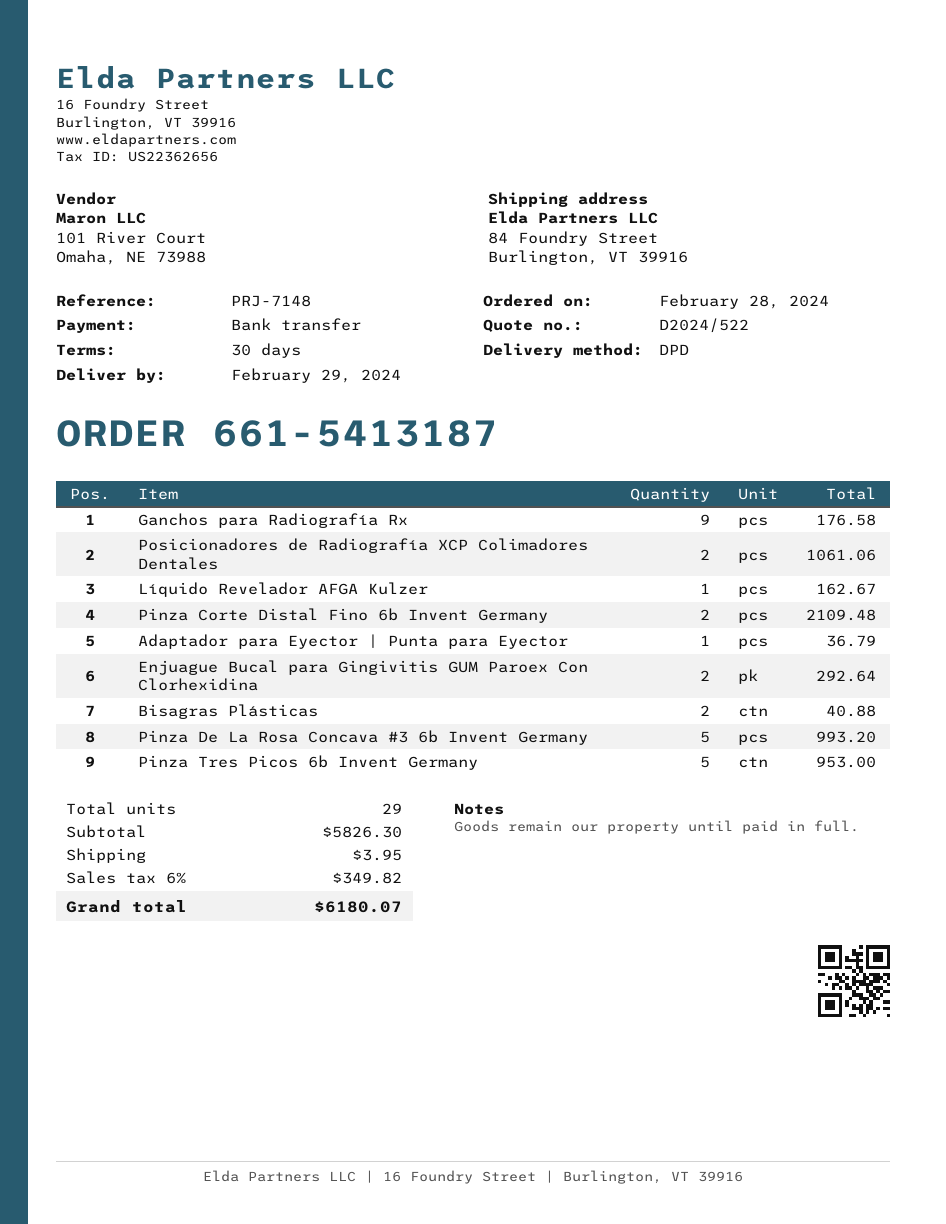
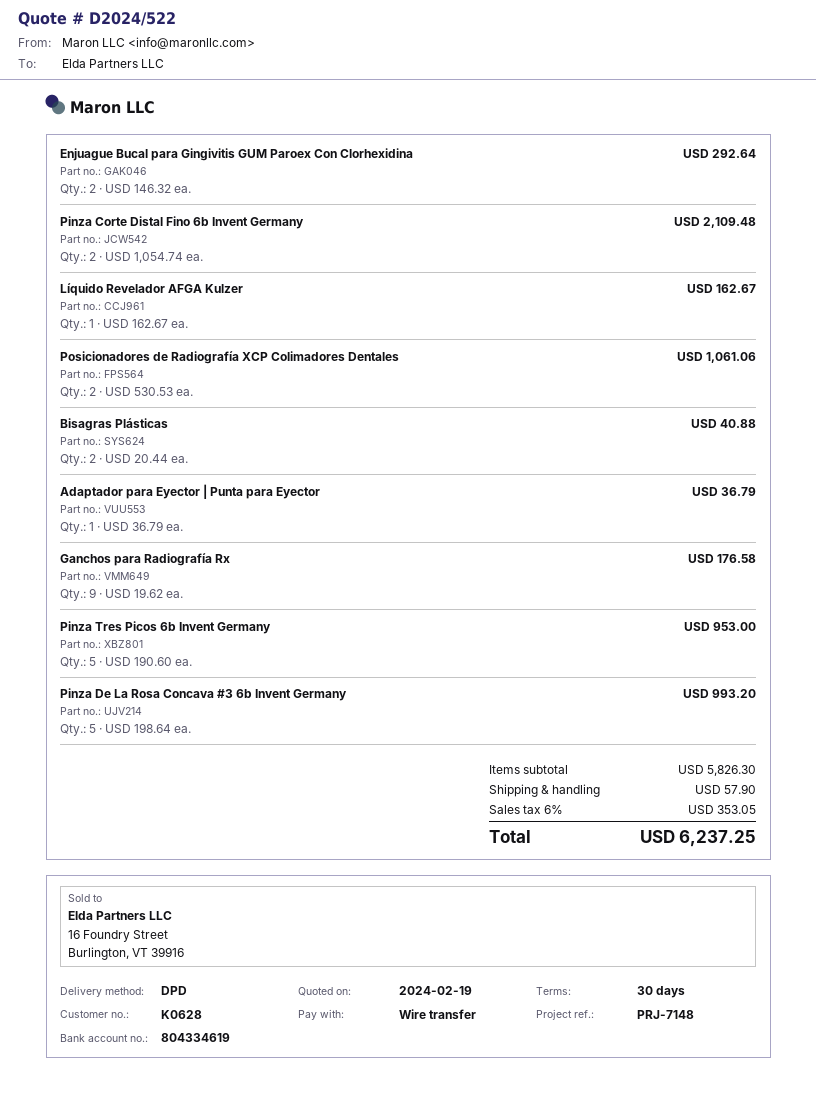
shipping: 3.95 -> 57.90
tax: 6% = 349.82 -> 6% = 353.05
total: 6180.07 -> 6237.25

